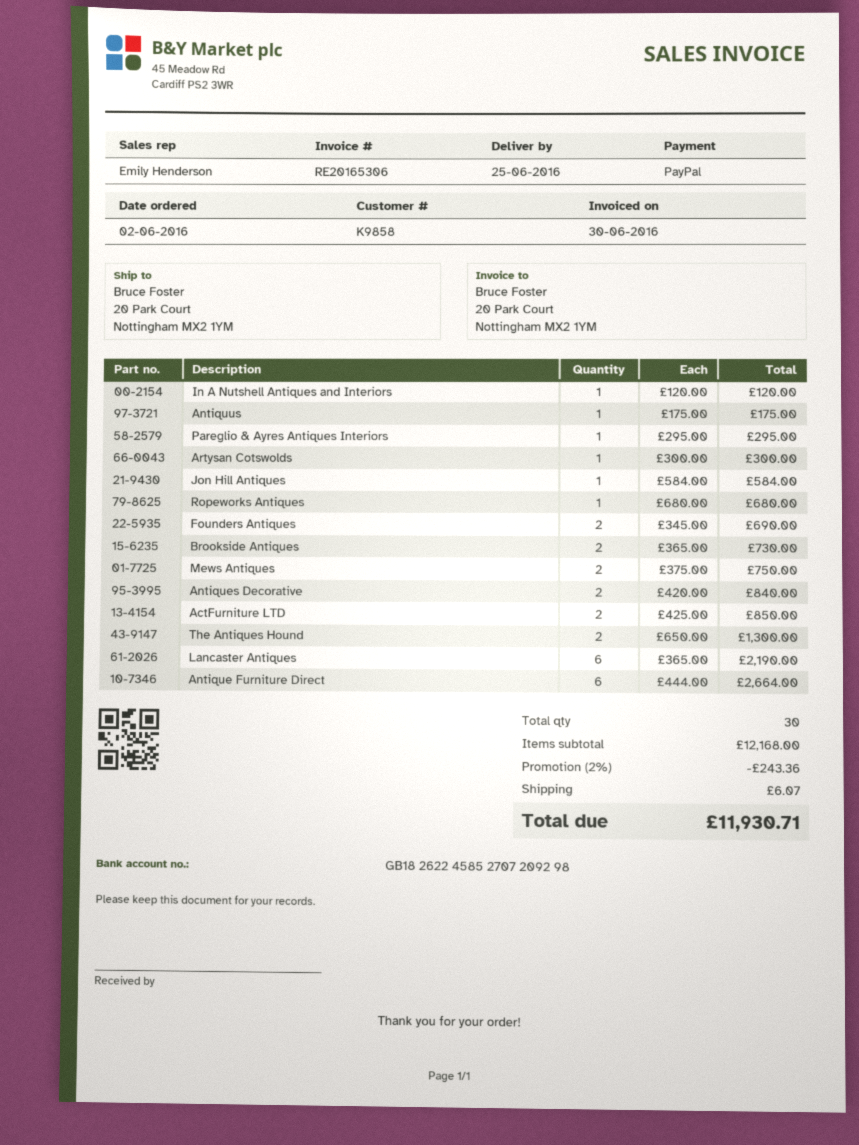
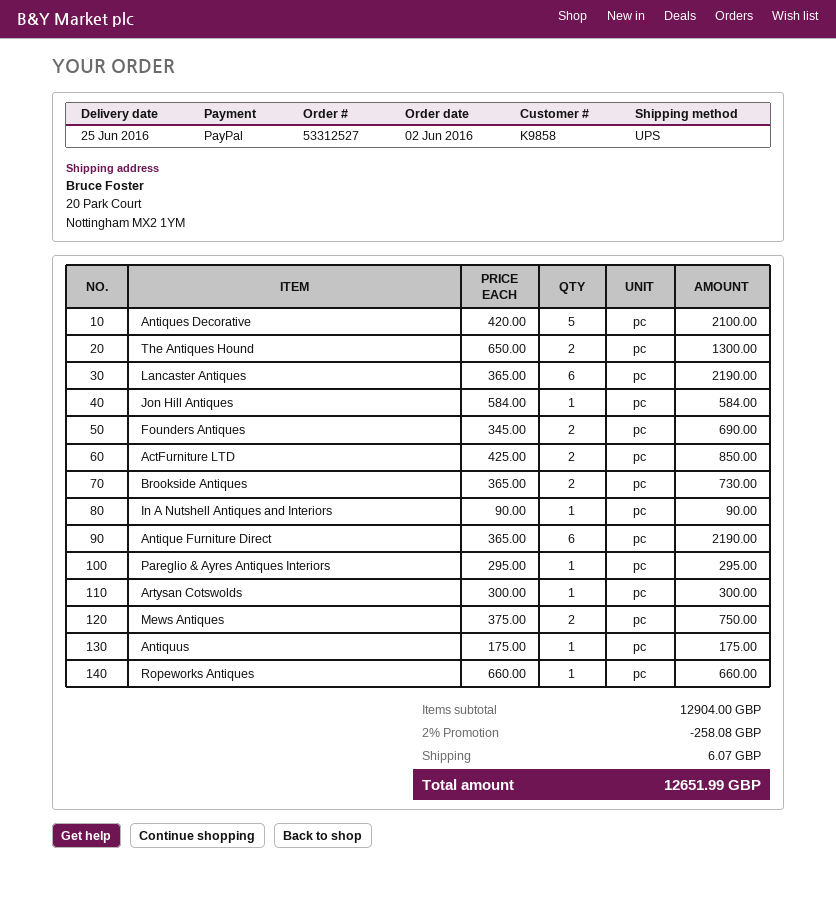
In A Nutshell Antiques and Interiors: 1 x 120.00 = 120.00 -> 1 x 90.00 = 90.00
Ropeworks Antiques: 1 x 680.00 = 680.00 -> 1 x 660.00 = 660.00
Antiques Decorative: 2 x 420.00 = 840.00 -> 5 x 420.00 = 2100.00
Antique Furniture Direct: 6 x 444.00 = 2664.00 -> 6 x 365.00 = 2190.00
subtotal: 12168.00 -> 12904.00
discount: 2% = 243.36 -> 2% = 258.08
total: 11930.71 -> 12651.99

